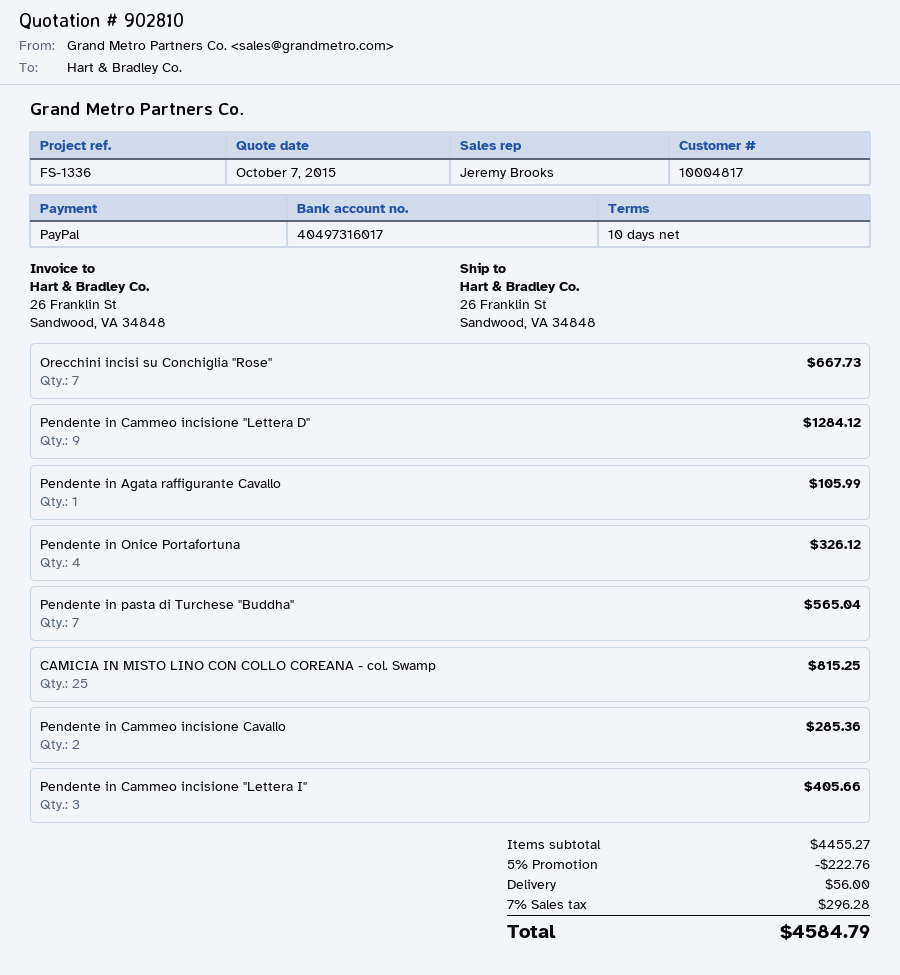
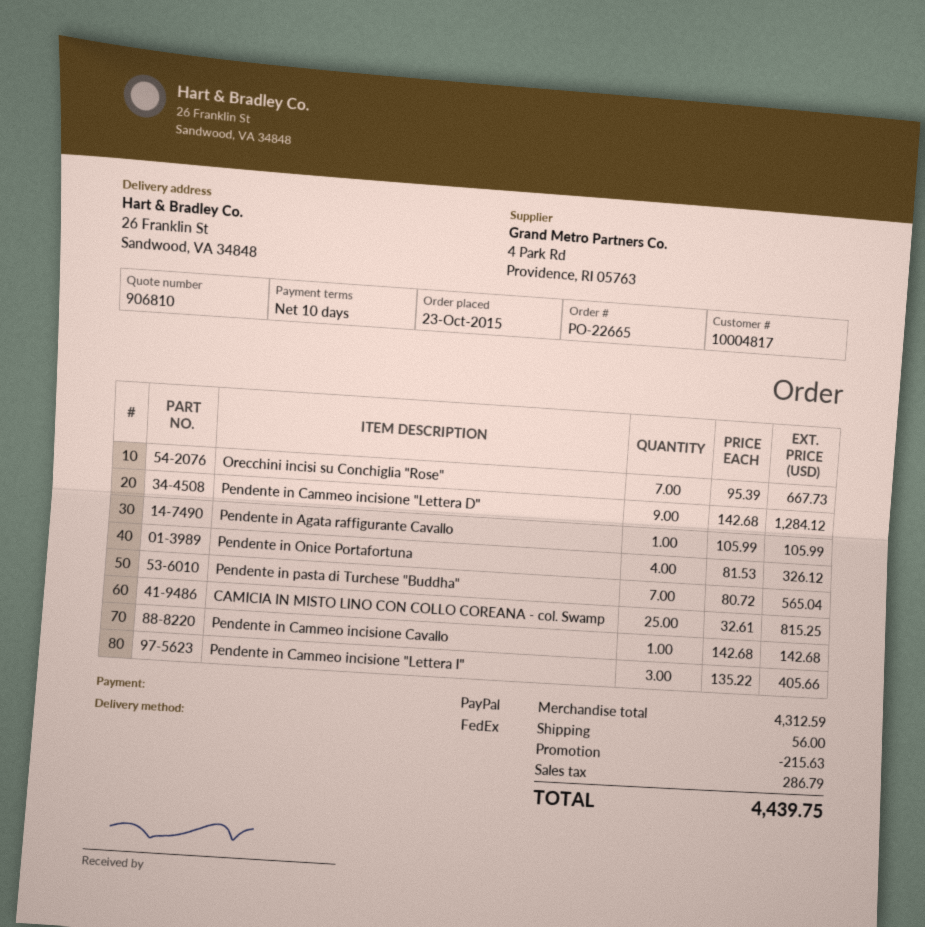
quote number: 902810 -> 906810
Pendente in Cammeo incisione Cavallo: 2 for 285.36 -> 1 for 142.68
subtotal: 4455.27 -> 4312.59
discount: 222.76 -> 215.63
tax: 296.28 -> 286.79
total: 4584.79 -> 4439.75

